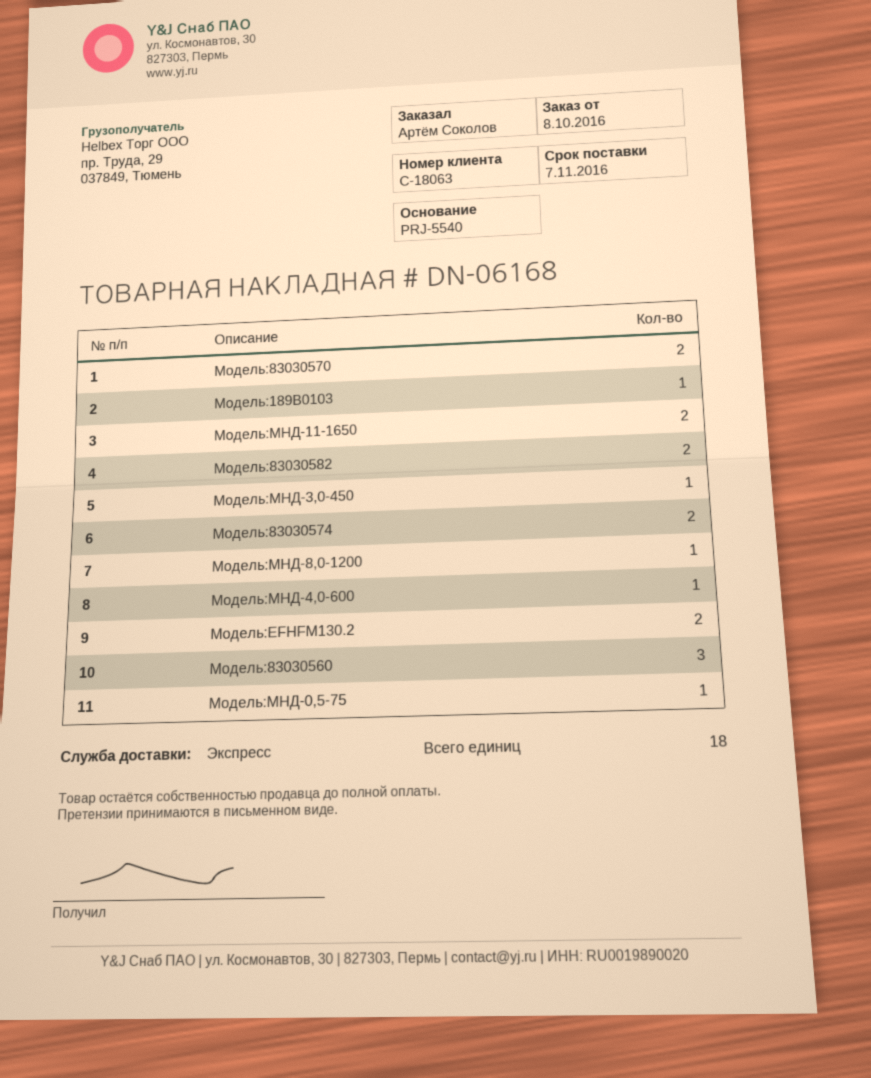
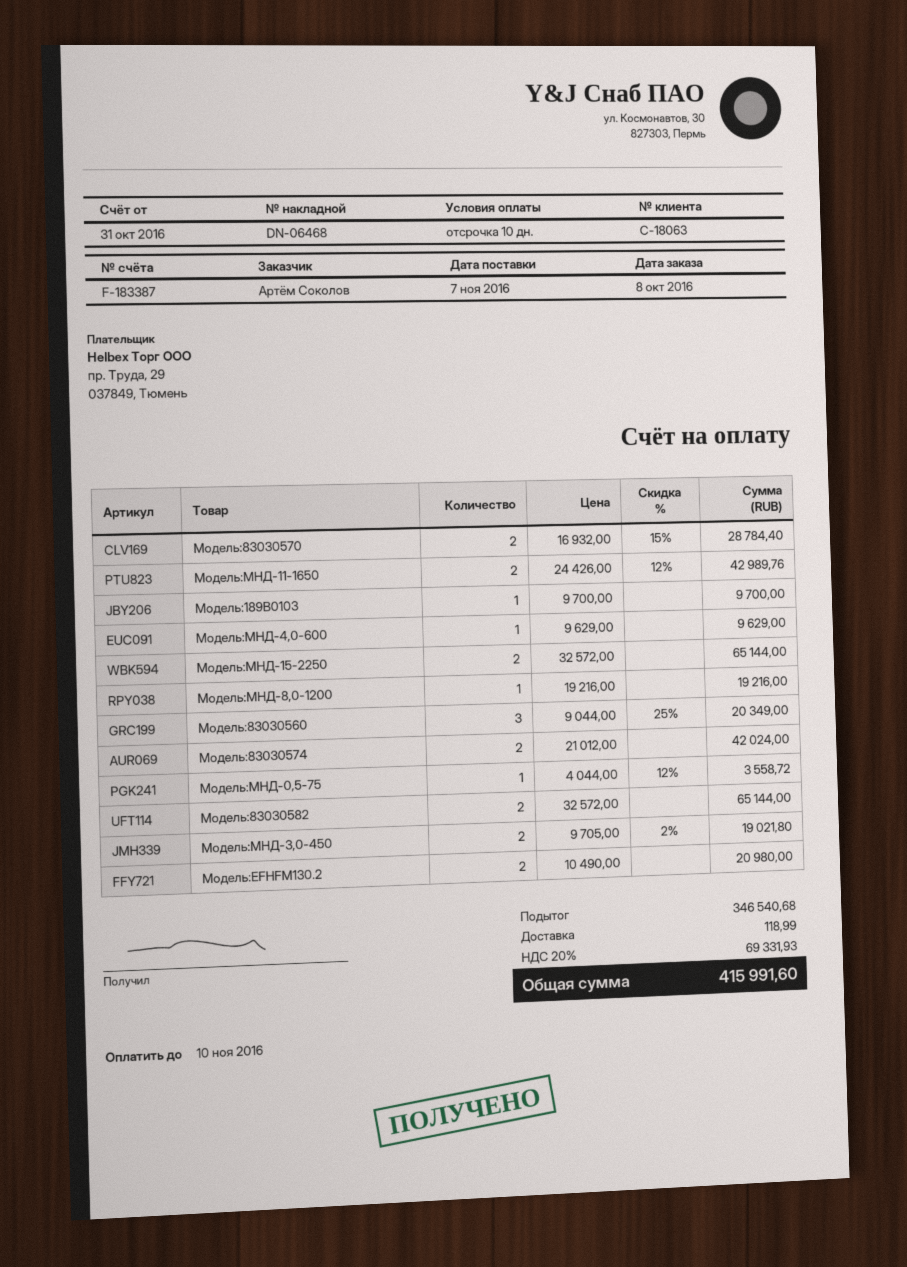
delivery note number: DN-06168 -> DN-06468
Модель:МНД-3,0-450: 1 -> 2
Модель:МНД-15-2250: none -> 2

